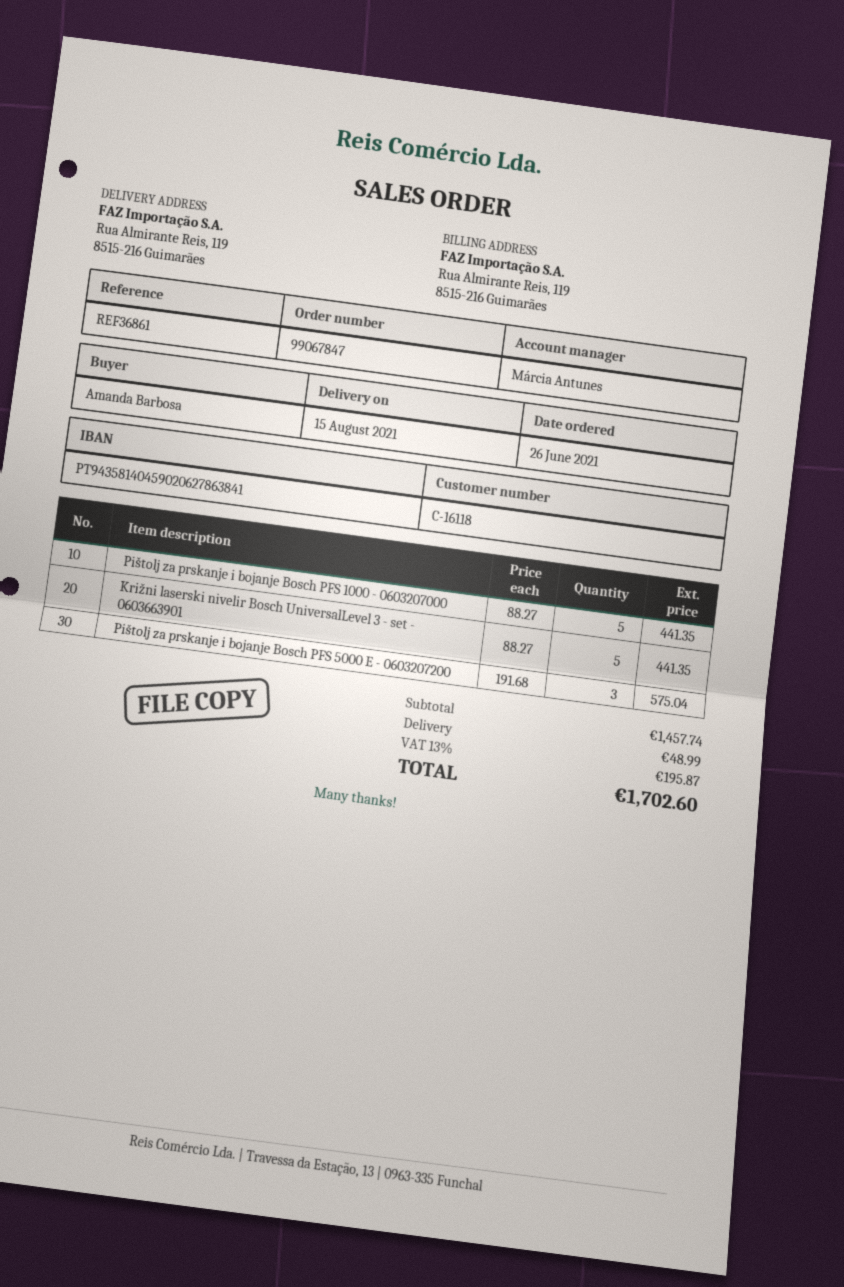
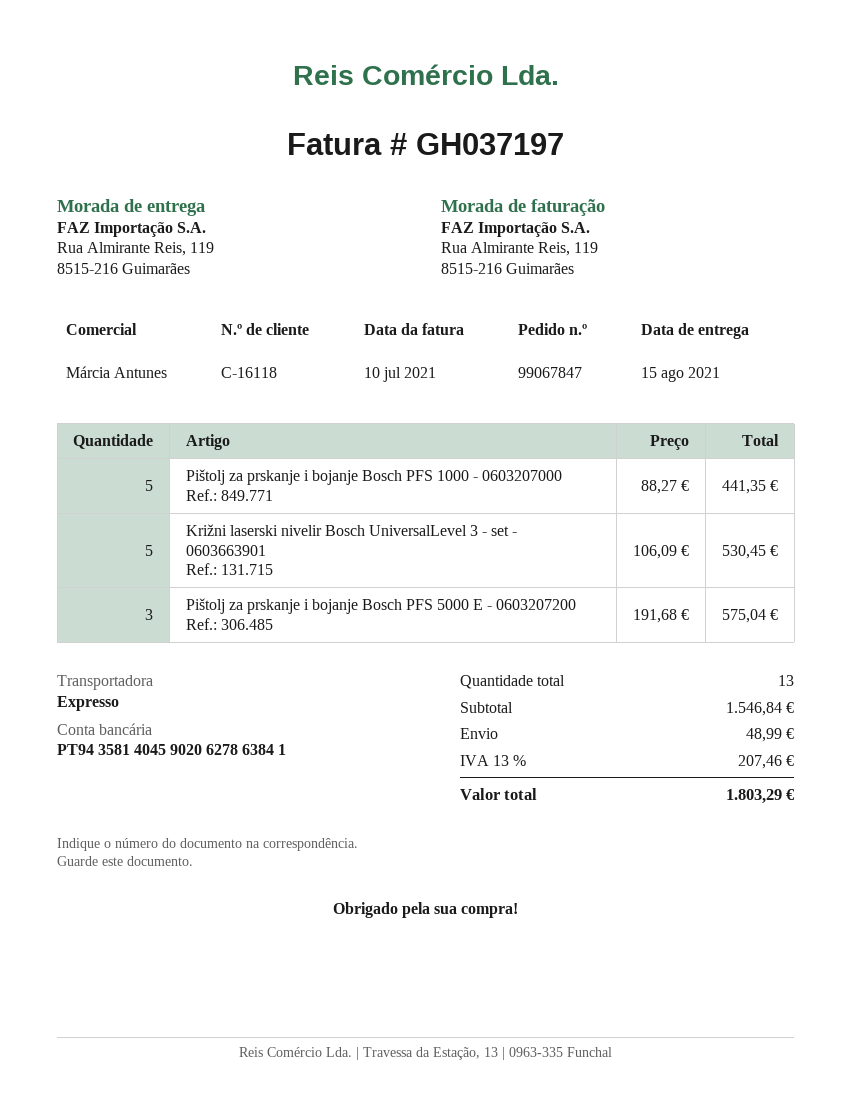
Križni laserski nivelir Bosch UniversalLevel 3 - set - 0603663901: 5 x 88.27 = 441.35 -> 5 x 106.09 = 530.45
subtotal: 1457.74 -> 1546.84
tax: 13% = 195.87 -> 13% = 207.46
total: 1702.60 -> 1803.29

